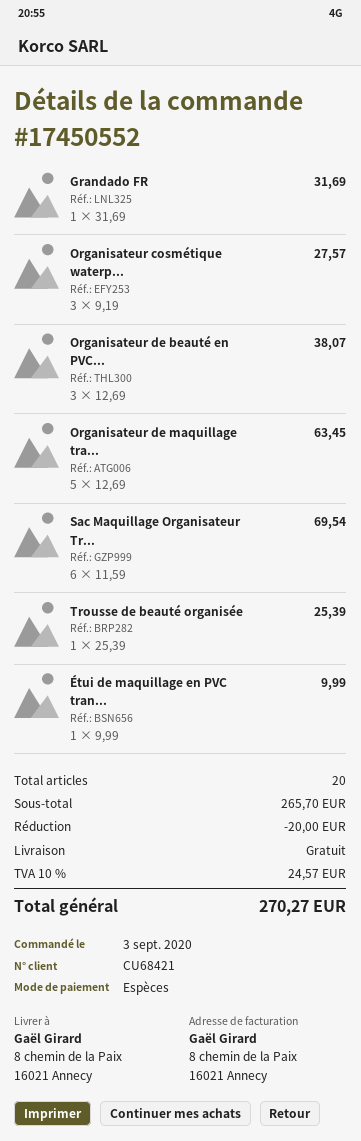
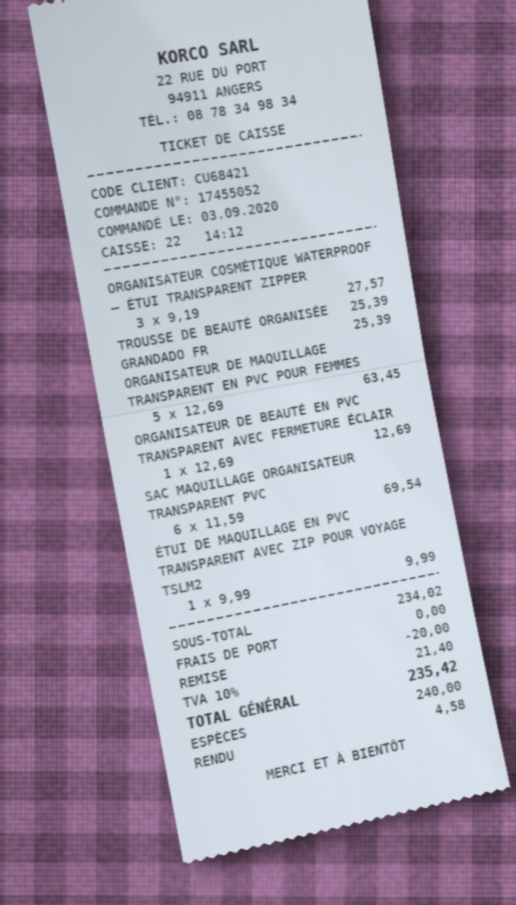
order number: 17450552 -> 17455052
Grandado FR: 1 x 31.69 = 31.69 -> 1 x 25.39 = 25.39
Organisateur de beauté en PVC...: 3 x 12.69 = 38.07 -> 1 x 12.69 = 12.69
subtotal: 265.70 -> 234.02
tax: 10% = 24.57 -> 10% = 21.40
total: 270.27 -> 235.42

